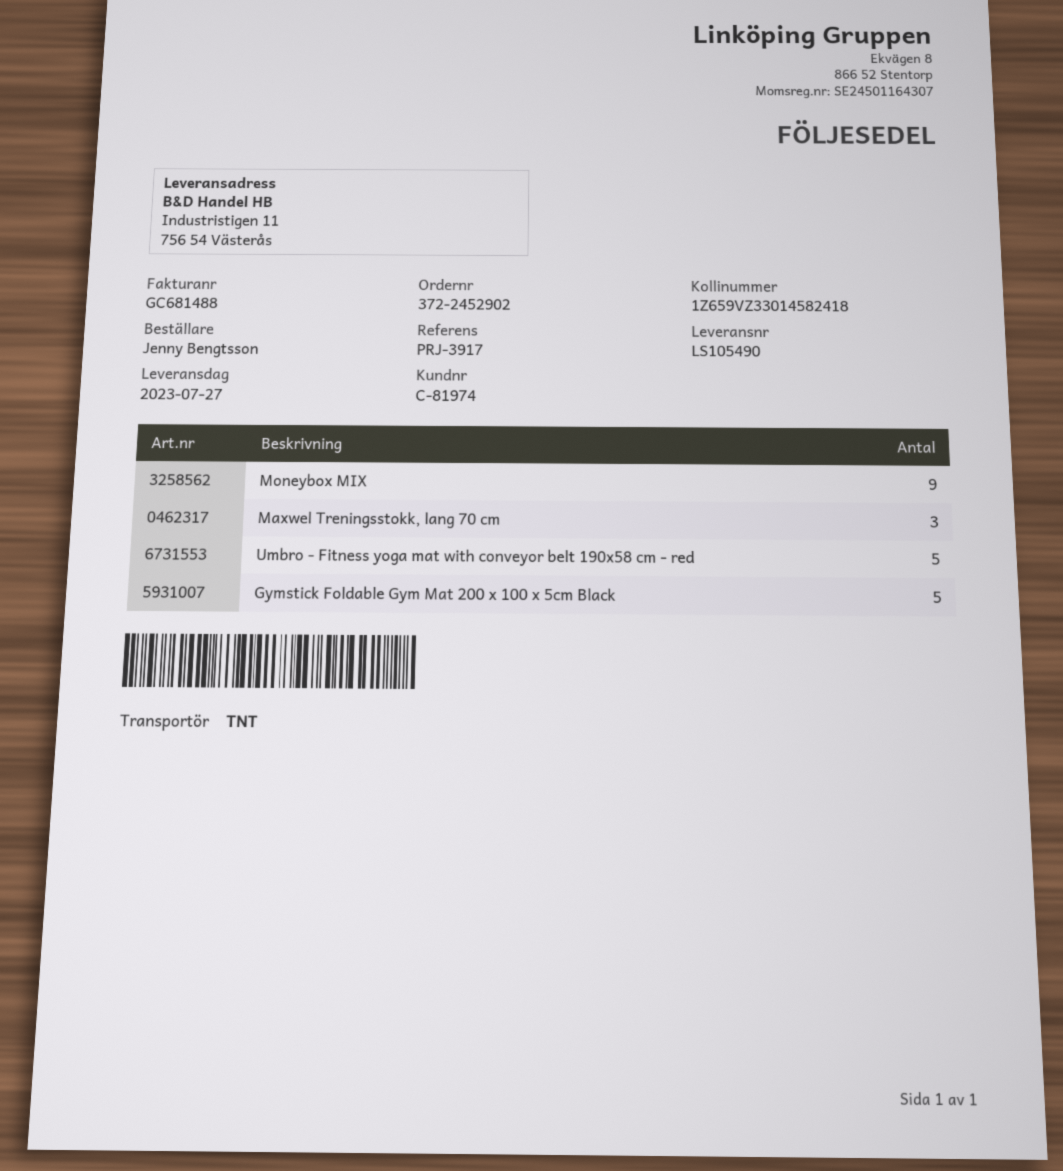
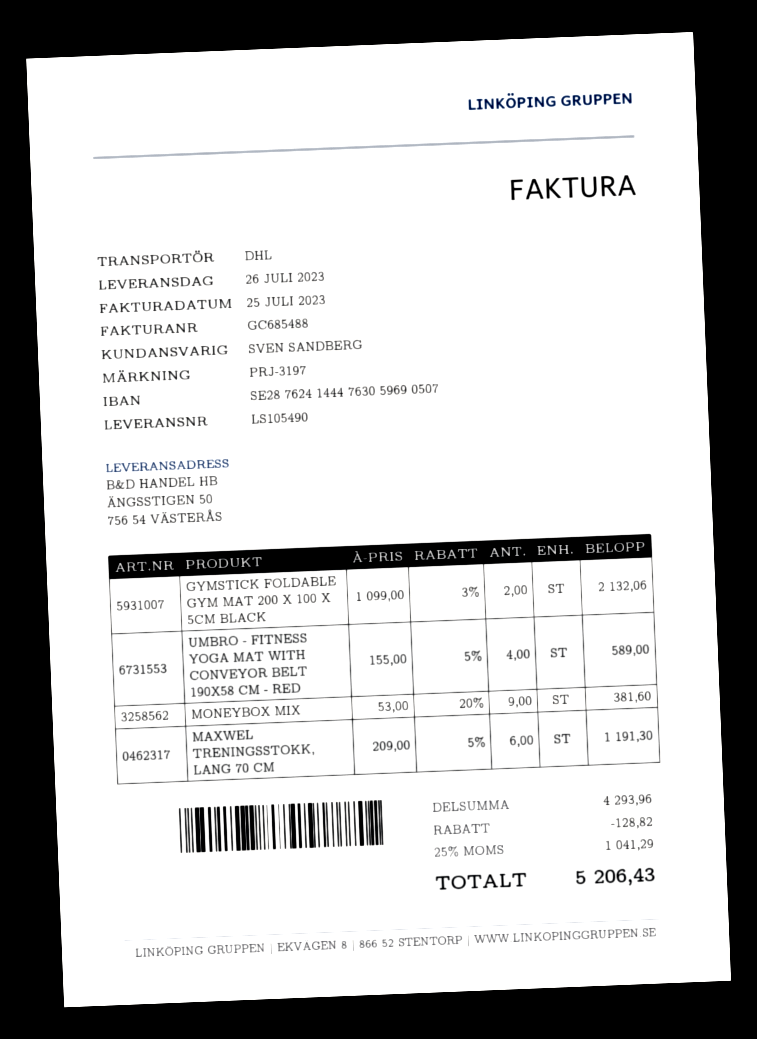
delivery date: 2023-07-27 -> 2023-07-26
invoice number: GC681488 -> GC685488
reference: PRJ-3917 -> PRJ-3197
shipping method: TNT -> DHL
ship to: Industristigen 11, 756 54 Västerås -> ÄNGSSTIGEN 50, 756 54 VÄSTERÅS
Maxwel Treningsstokk, lang 70 cm: 3 -> 6
Umbro - Fitness yoga mat with conveyor belt 190x58 cm - red: 5 -> 4
Gymstick Foldable Gym Mat 200 x 100 x 5cm Black: 5 -> 2

